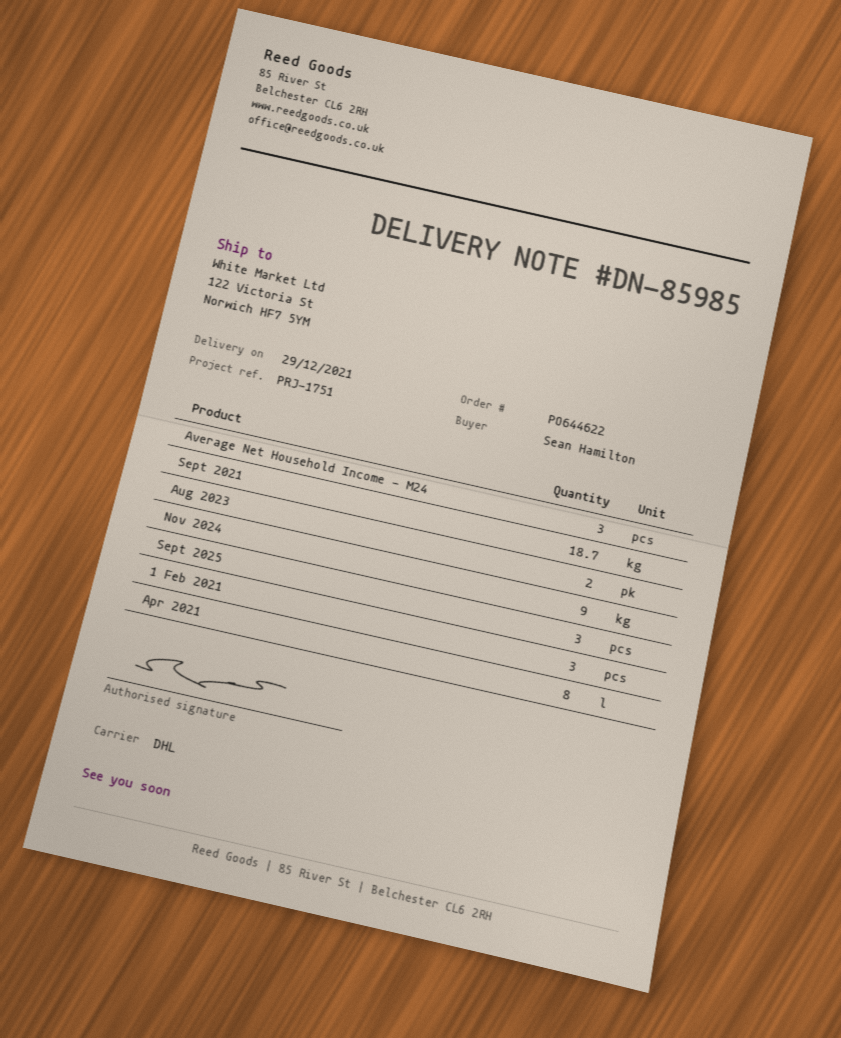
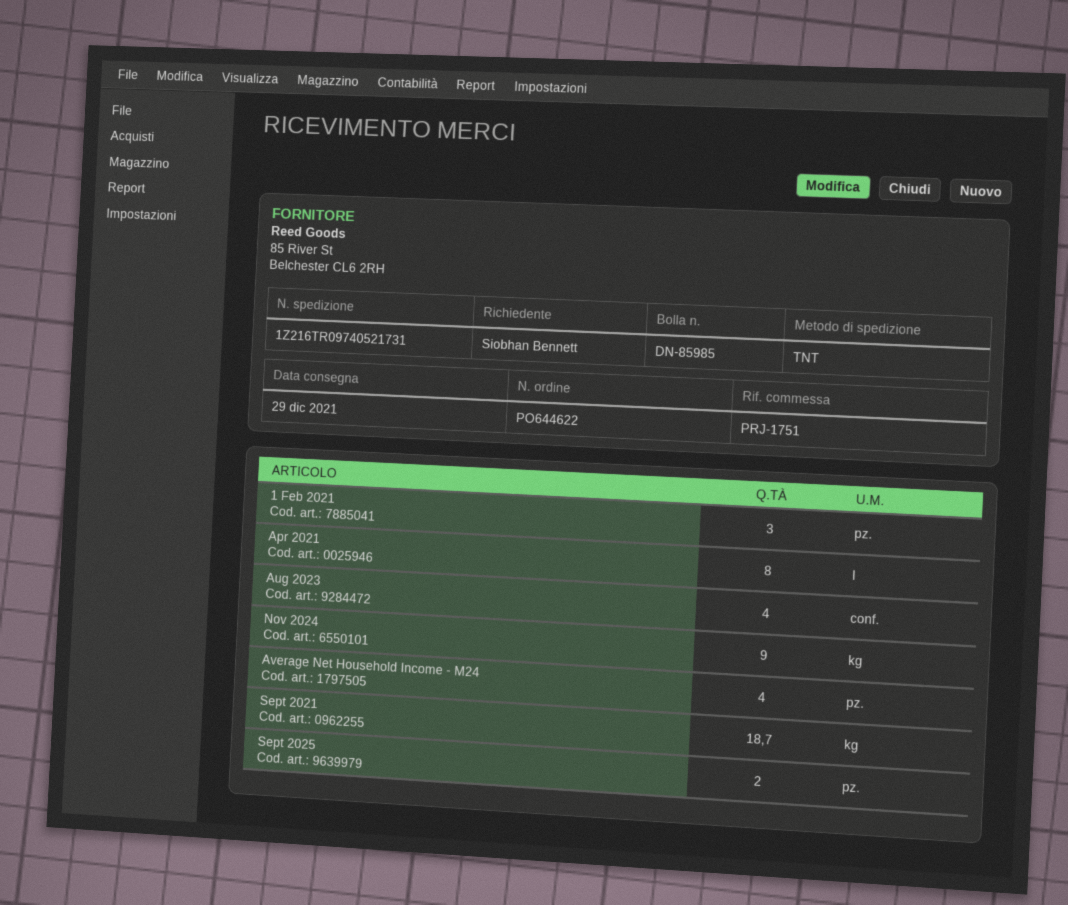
ordered by: Sean Hamilton -> Siobhan Bennett
shipping method: DHL -> TNT
Average Net Household Income - M24: 3 -> 4
Aug 2023: 2 -> 4
Sept 2025: 3 -> 2

